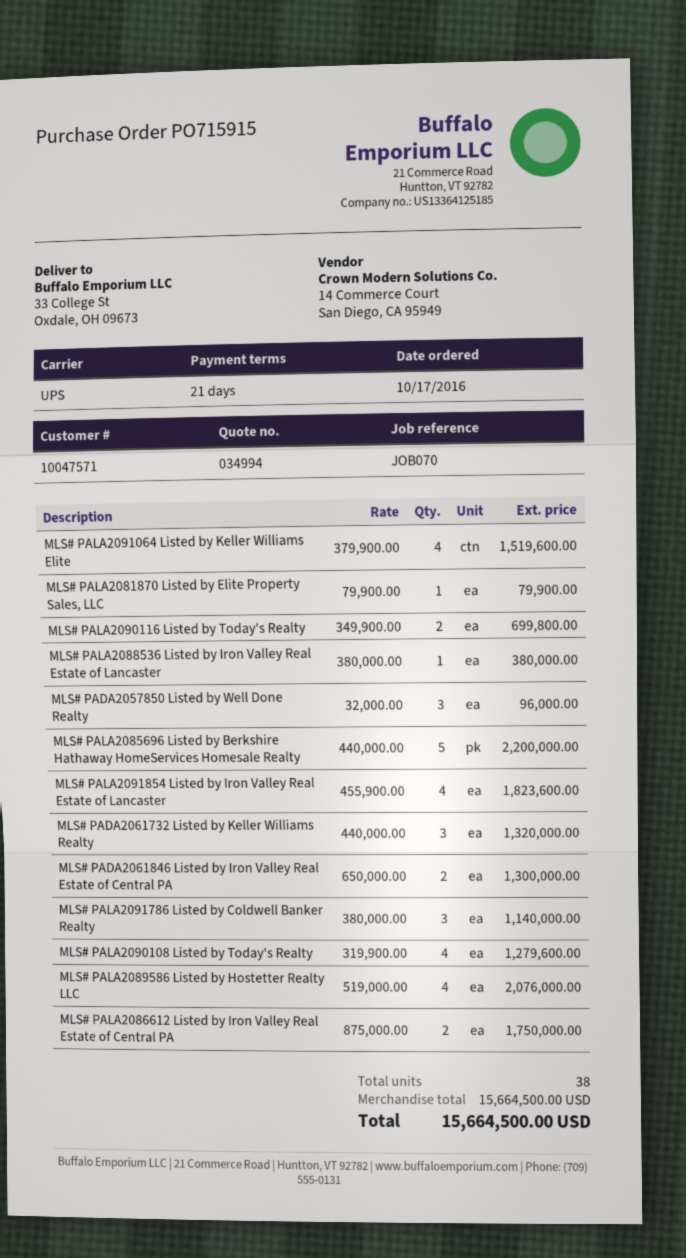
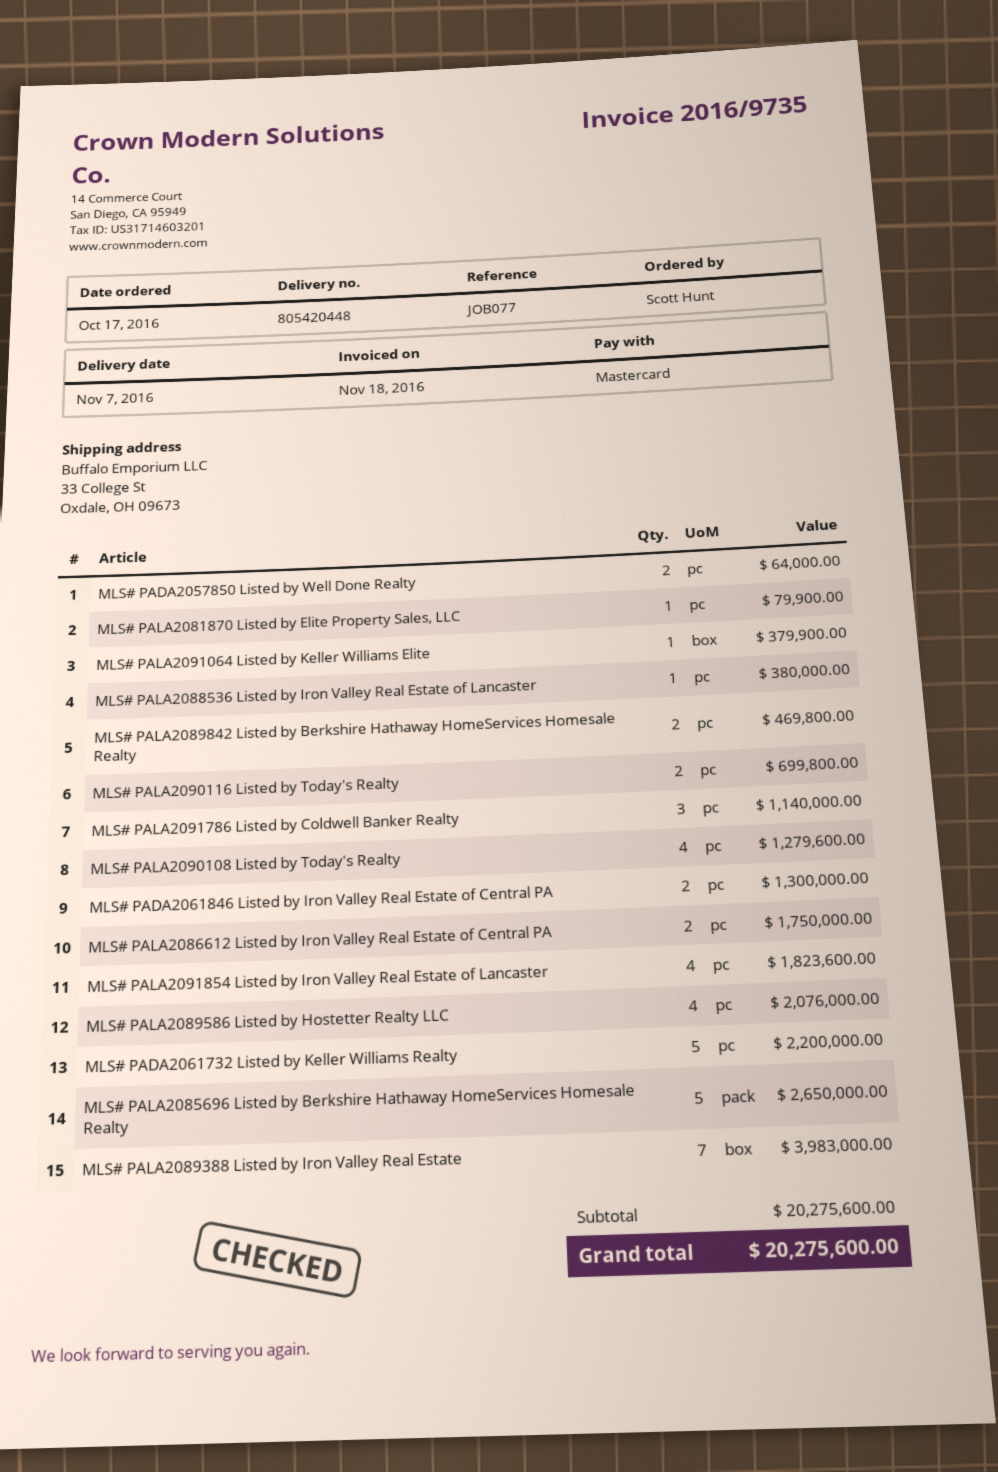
reference: JOB070 -> JOB077
MLS# PALA2091064 Listed by Keller Williams Elite: 4 for 1519600.00 -> 1 for 379900.00
MLS# PADA2057850 Listed by Well Done Realty: 3 for 96000.00 -> 2 for 64000.00
MLS# PALA2085696 Listed by Berkshire Hathaway HomeServices Homesale Realty: 5 for 2200000.00 -> 5 for 2650000.00
MLS# PADA2061732 Listed by Keller Williams Realty: 3 for 1320000.00 -> 5 for 2200000.00
MLS# PALA2089842 Listed by Berkshire Hathaway HomeServices Homesale Realty: none -> 2 for 469800.00
MLS# PALA2089388 Listed by Iron Valley Real Estate: none -> 7 for 3983000.00
subtotal: 15664500.00 -> 20275600.00
total: 15664500.00 -> 20275600.00

